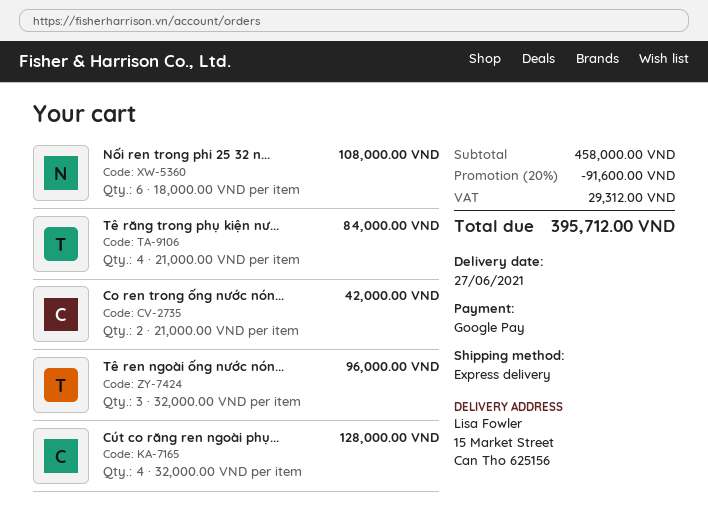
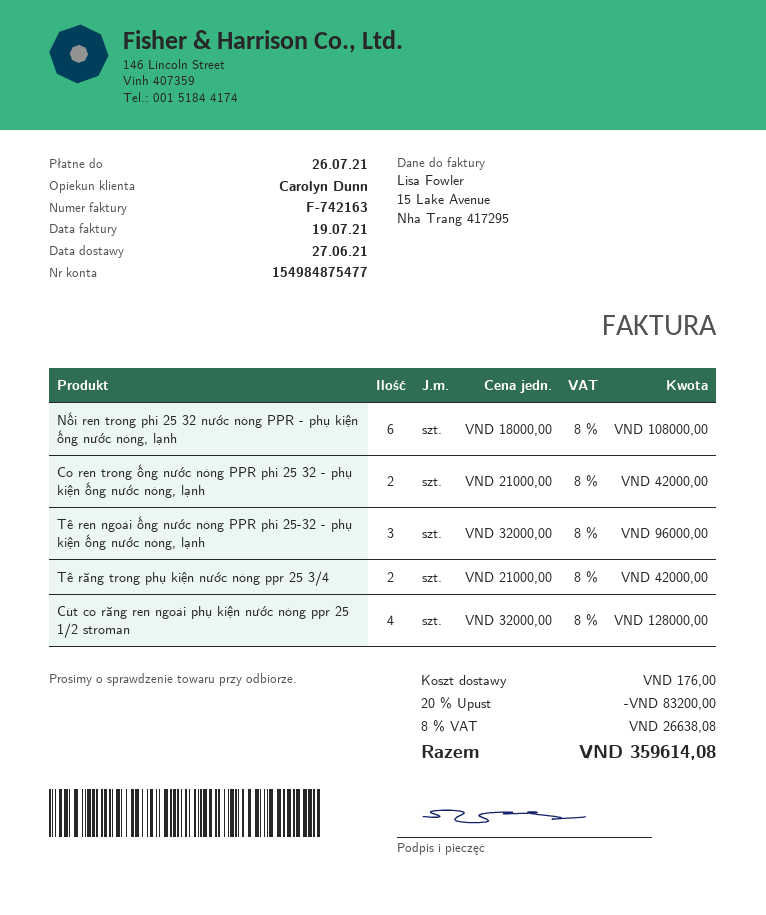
Tê răng trong phụ kiện nư...: 4 x 21000.00 = 84000.00 -> 2 x 21000.00 = 42000.00
discount: 20% = 91600.00 -> 20% = 83200.00
shipping: none -> 176.00
tax: 29312.00 -> 26638.08
total: 395712.00 -> 359614.08

